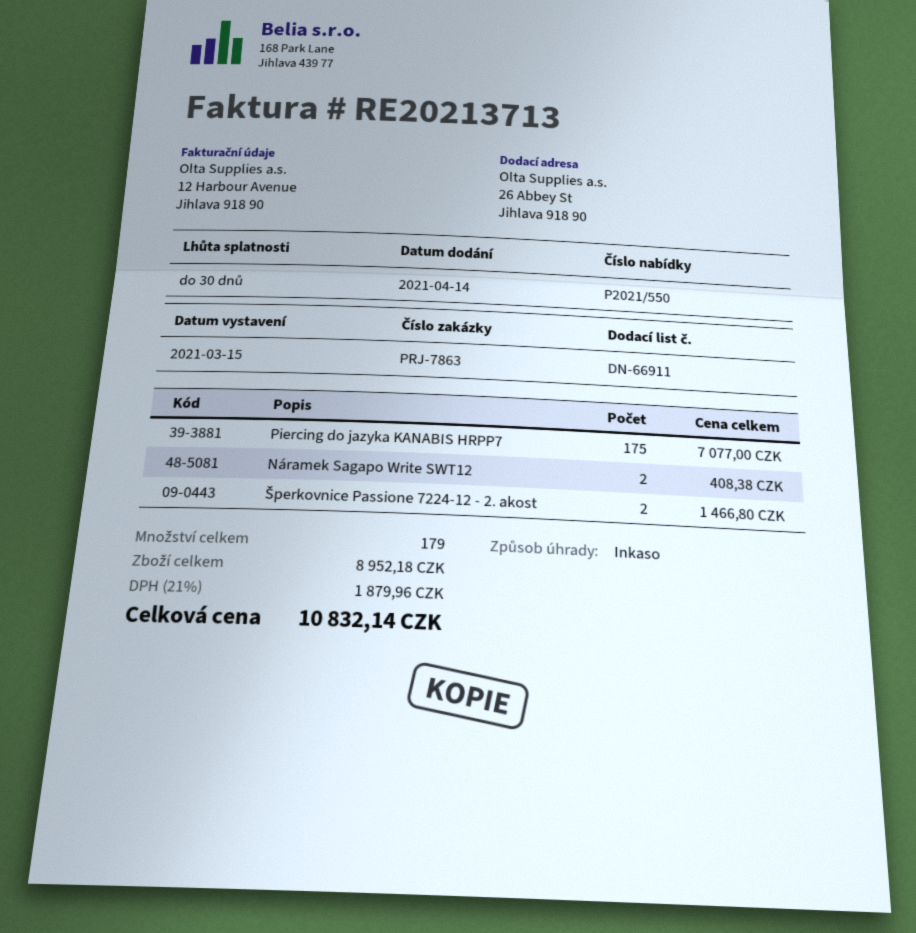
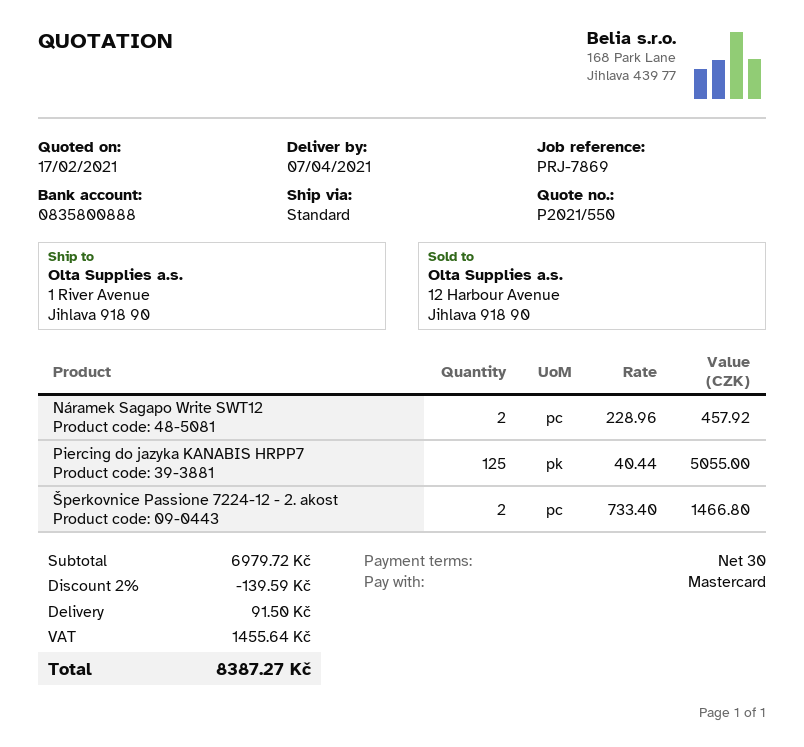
delivery date: 2021-04-14 -> 2021-04-07
reference: PRJ-7863 -> PRJ-7869
payment method: direct debit -> Mastercard
ship to: 26 Abbey St, Jihlava 918 90 -> 1 River Avenue, Jihlava 918 90
Piercing do jazyka KANABIS HRPP7: 175 for 7077.00 -> 125 for 5055.00
Náramek Sagapo Write SWT12: 2 for 408.38 -> 2 for 457.92
subtotal: 8952.18 -> 6979.72
discount: none -> 2% = 139.59
shipping: none -> 91.50
tax: 1879.96 -> 1455.64
total: 10832.14 -> 8387.27

